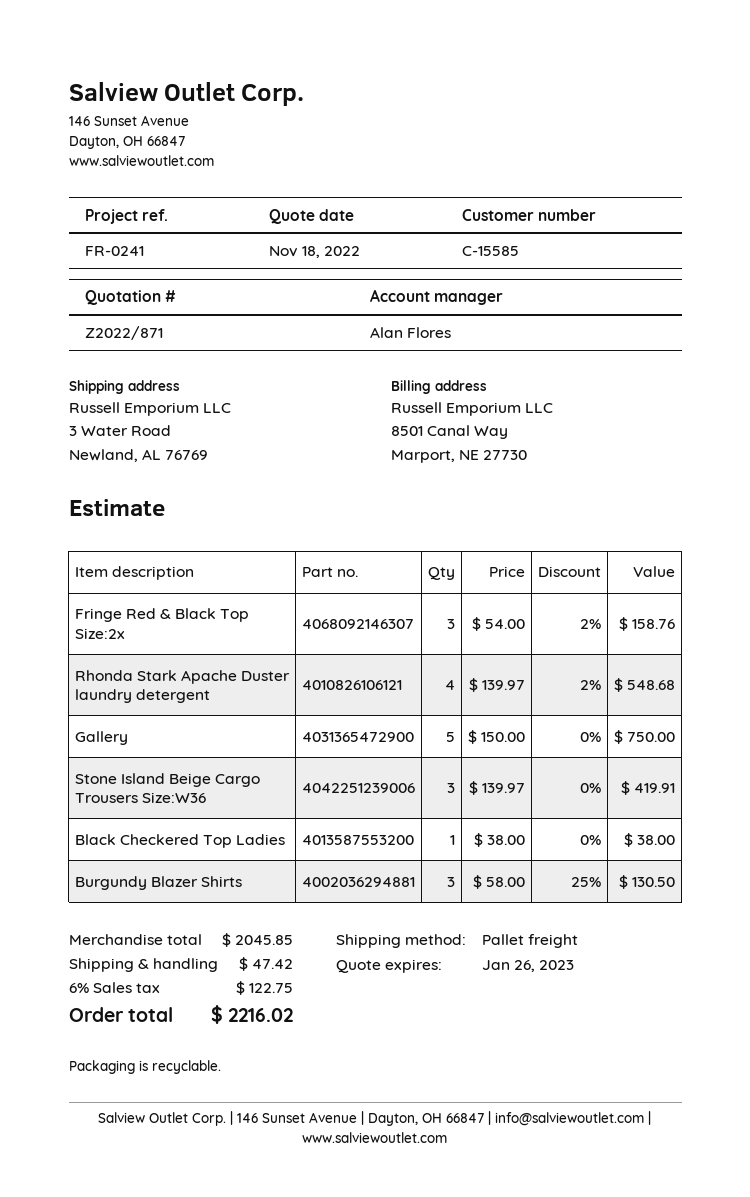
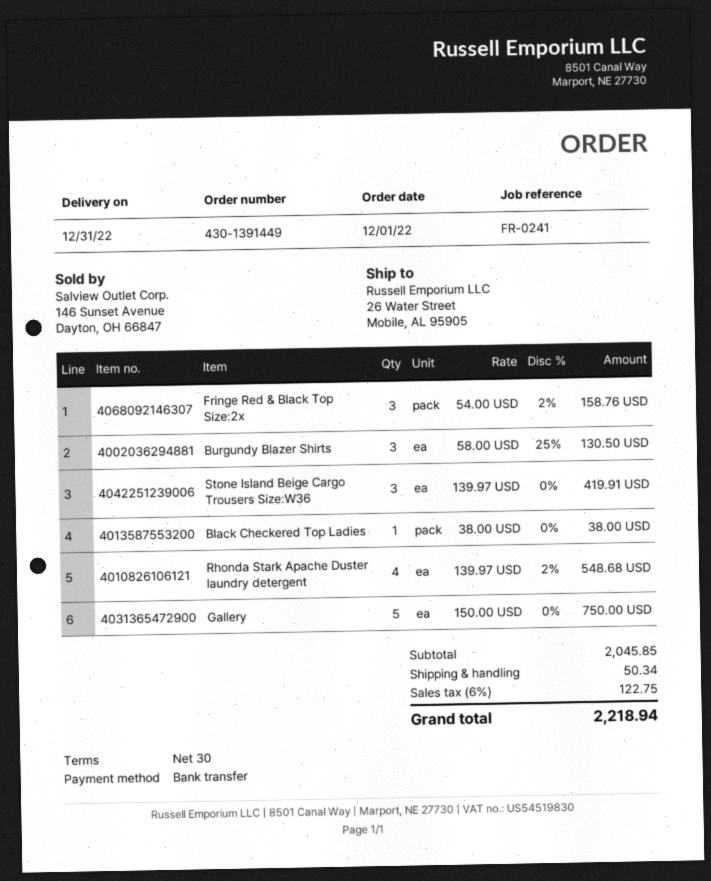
ship to: 3 Water Road, Newland, AL 76769 -> 26 Water Street, Mobile, AL 95905
shipping: 47.42 -> 50.34
total: 2216.02 -> 2218.94

